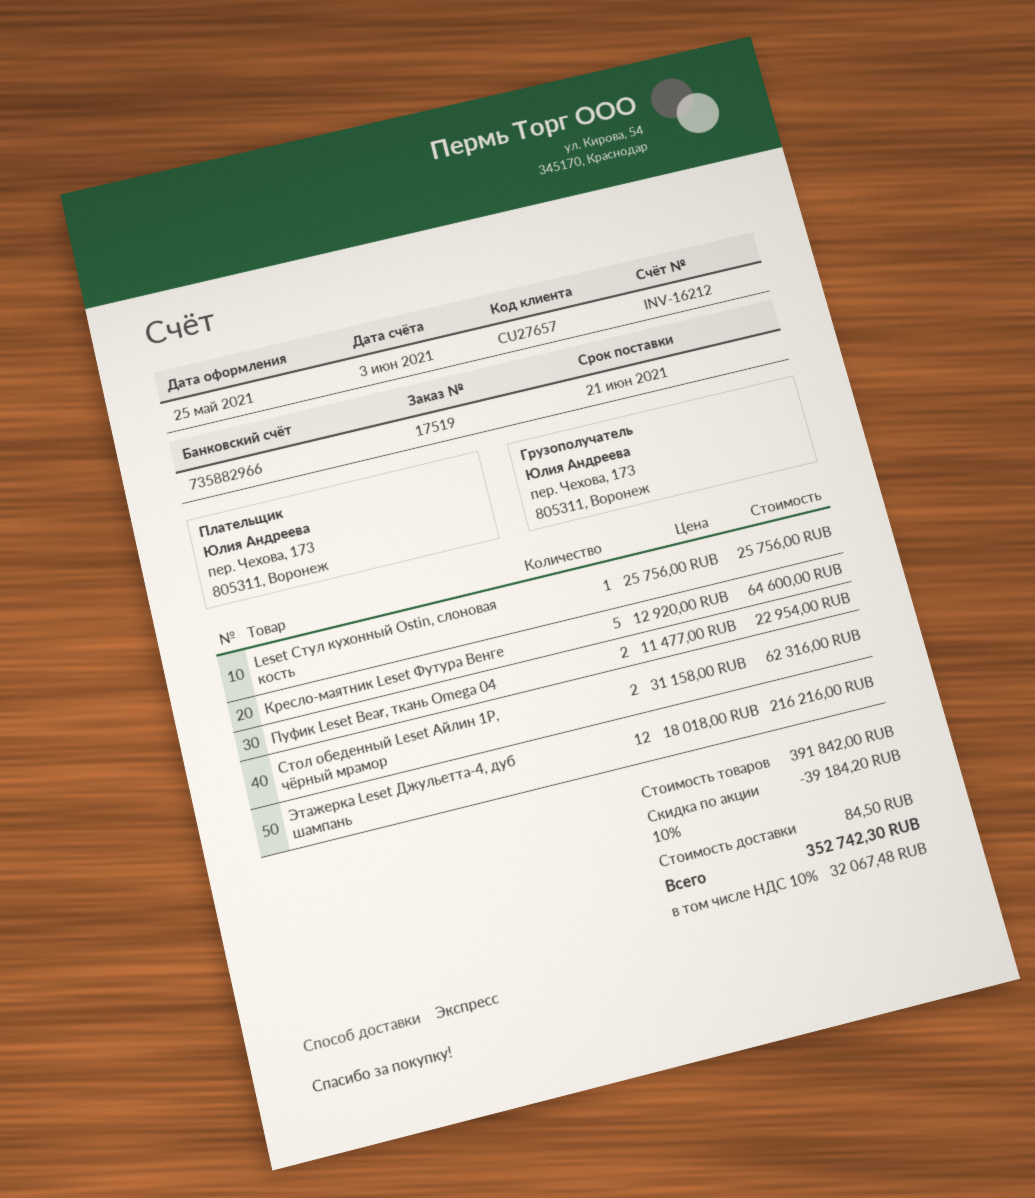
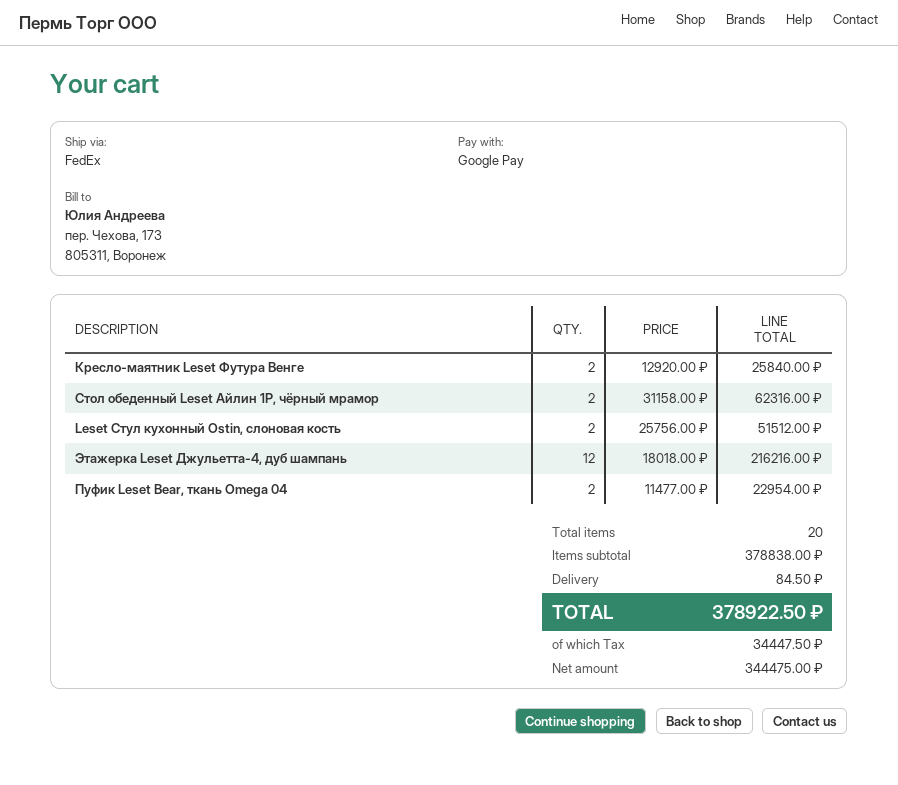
shipping method: express -> FedEx
Leset Стул кухонный Ostin, слоновая кость: 1 x 25756.00 = 25756.00 -> 2 x 25756.00 = 51512.00
Кресло-маятник Leset Футура Венге: 5 x 12920.00 = 64600.00 -> 2 x 12920.00 = 25840.00
subtotal: 391842.00 -> 378838.00
discount: 10% = 39184.20 -> none
tax: 32067.48 -> 34447.50
total: 352742.30 -> 378922.50

